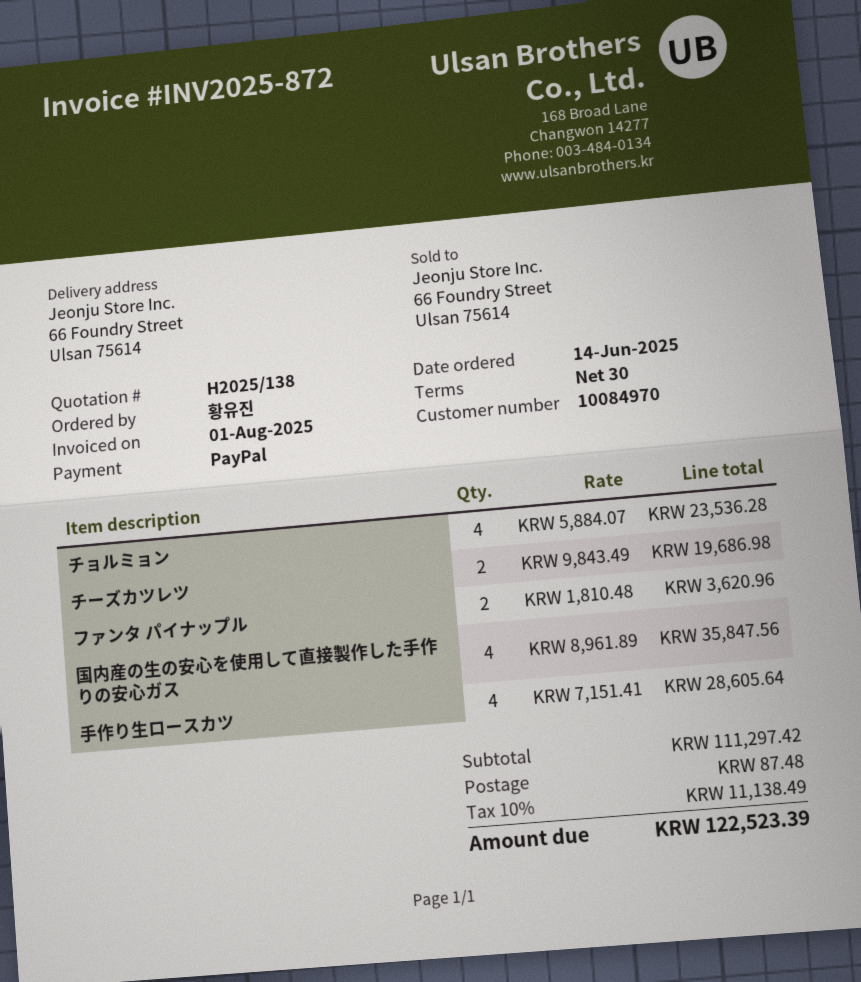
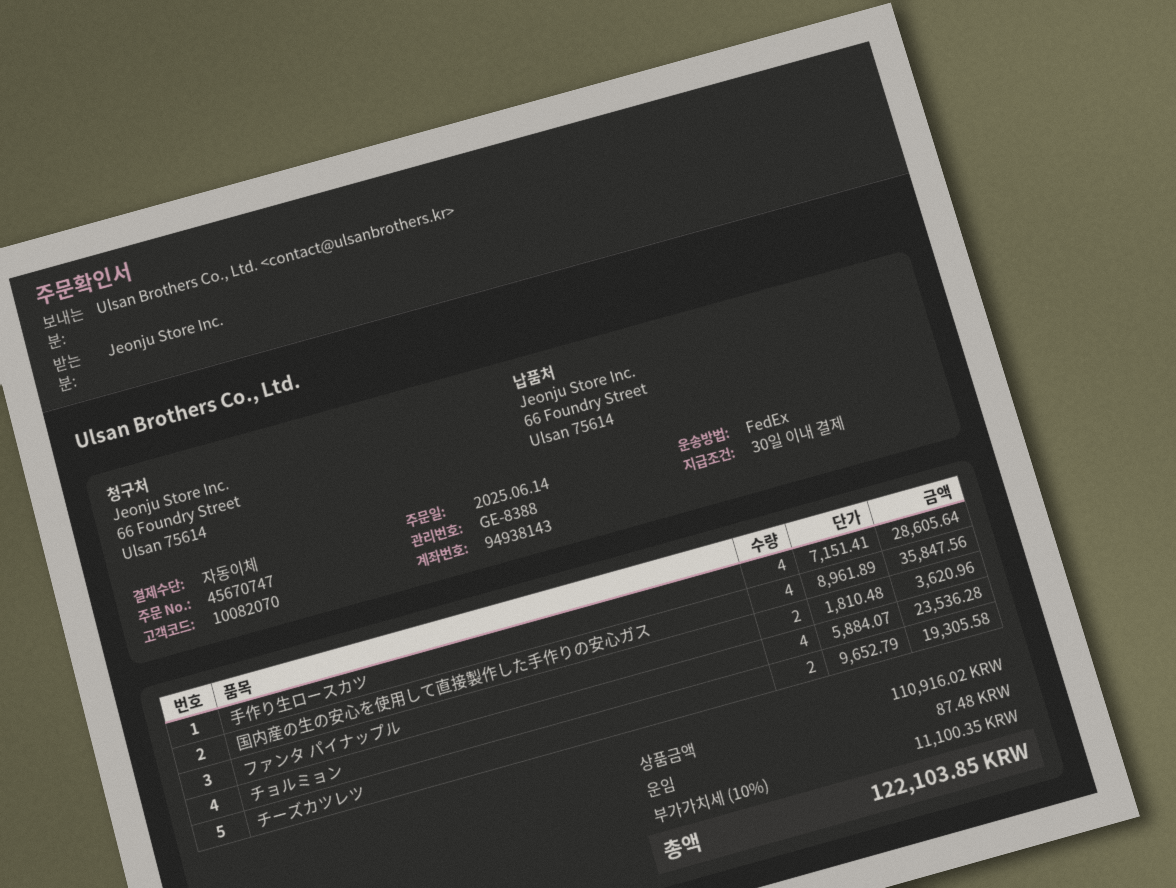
customer number: 10084970 -> 10082070
payment method: PayPal -> direct debit
チーズカツレツ: 2 x 9843.49 = 19686.98 -> 2 x 9652.79 = 19305.58
subtotal: 111297.42 -> 110916.02
tax: 10% = 11138.49 -> 10% = 11100.35
total: 122523.39 -> 122103.85

